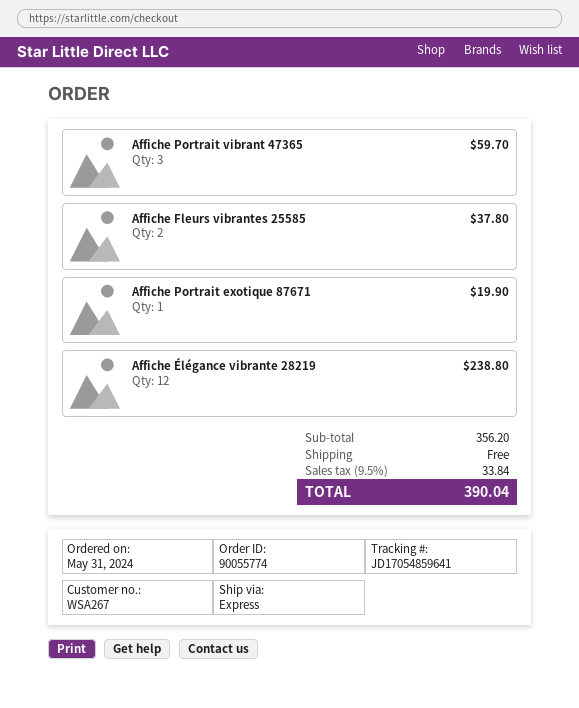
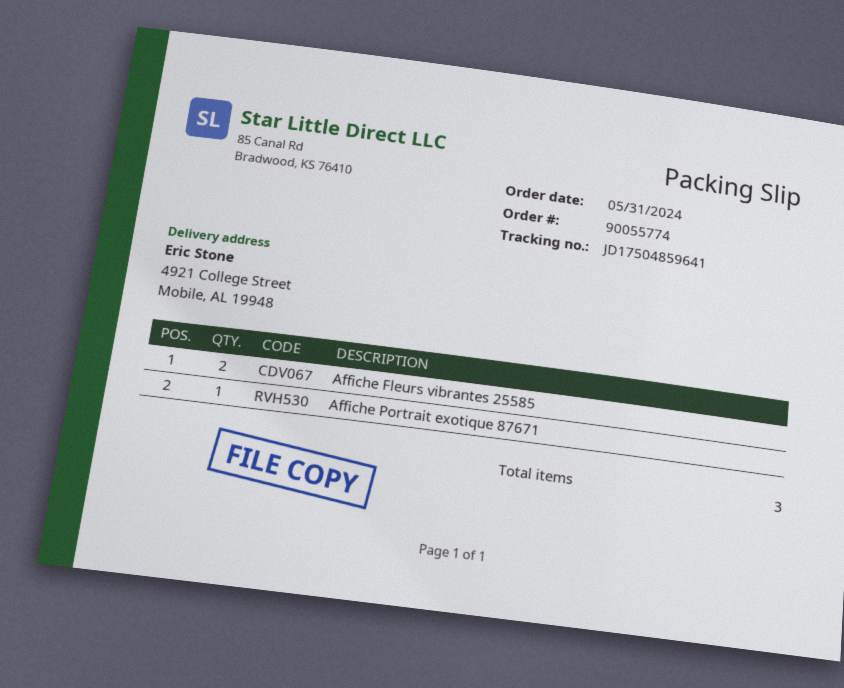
tracking number: JD17054859641 -> JD17504859641
Affiche Portrait vibrant 47365: 3 -> none
Affiche Élégance vibrante 28219: 12 -> none

